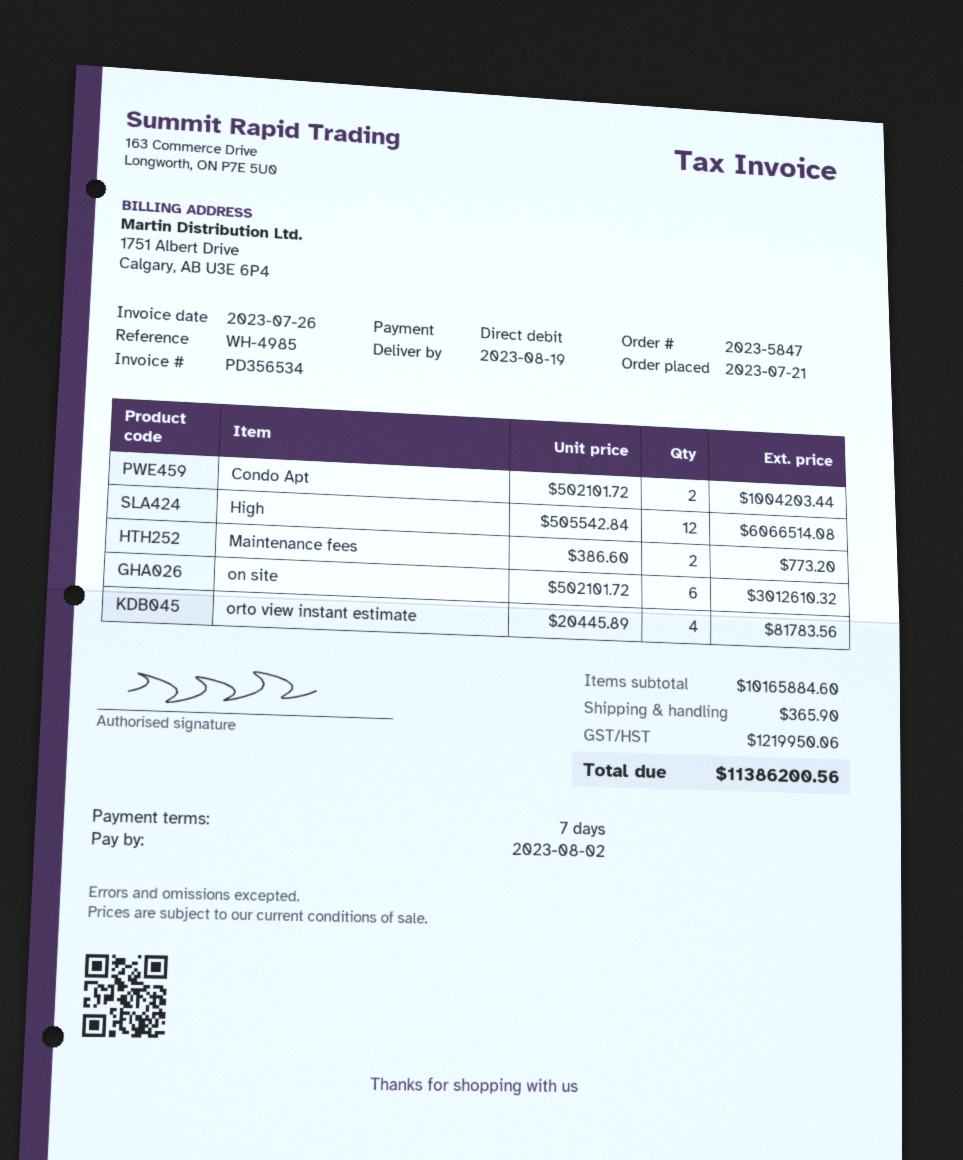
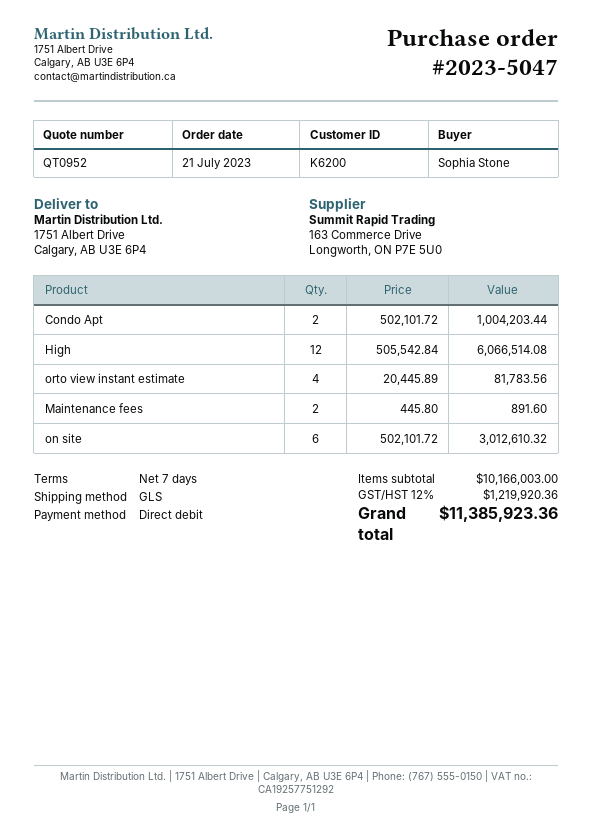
order number: 2023-5847 -> 2023-5047
Maintenance fees: 2 x 386.60 = 773.20 -> 2 x 445.80 = 891.60
subtotal: 10165884.60 -> 10166003.00
shipping: 365.90 -> none
tax: 1219950.06 -> 1219920.36
total: 11386200.56 -> 11385923.36

